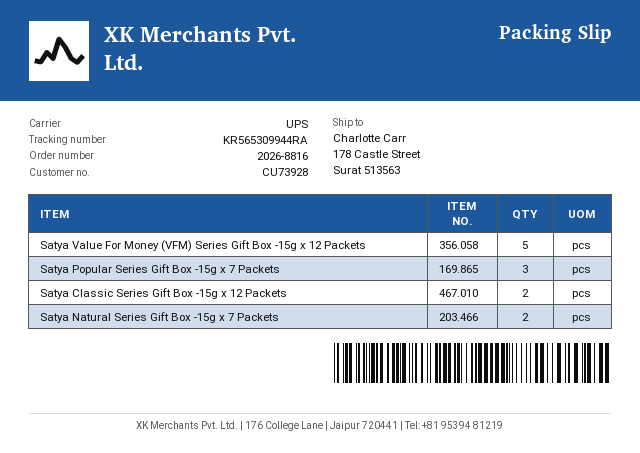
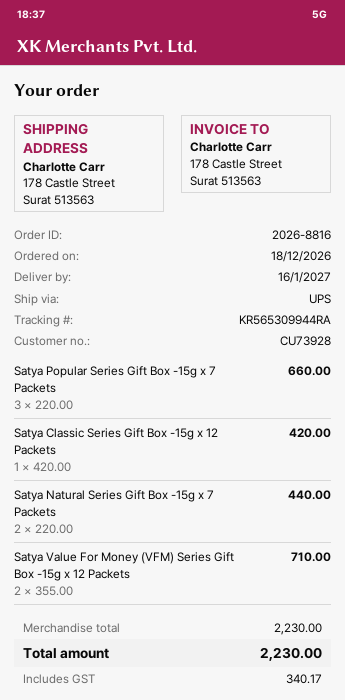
Satya Value For Money (VFM) Series Gift Box -15g x 12 Packets: 5 -> 2
Satya Classic Series Gift Box -15g x 12 Packets: 2 -> 1

